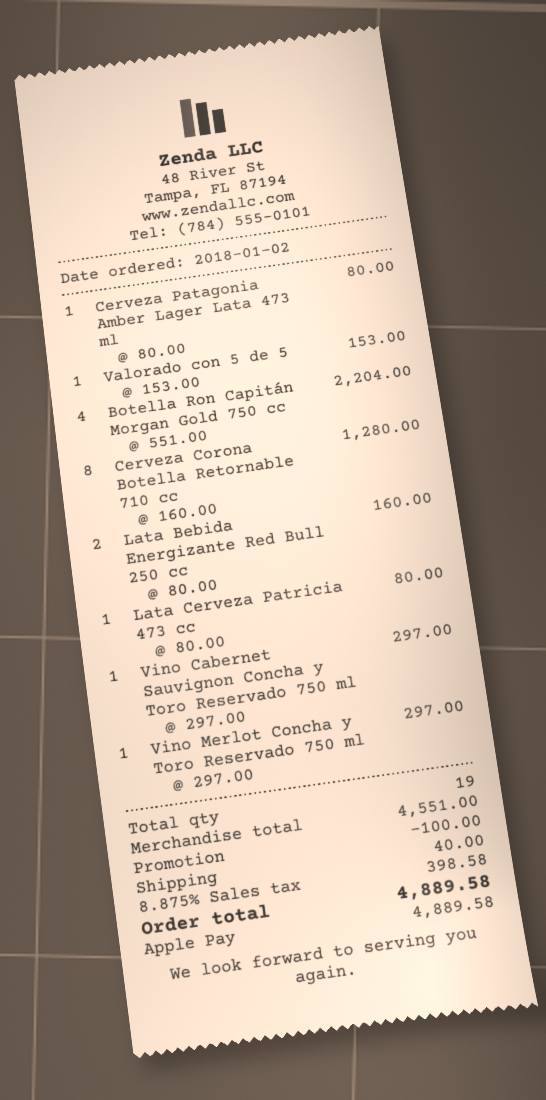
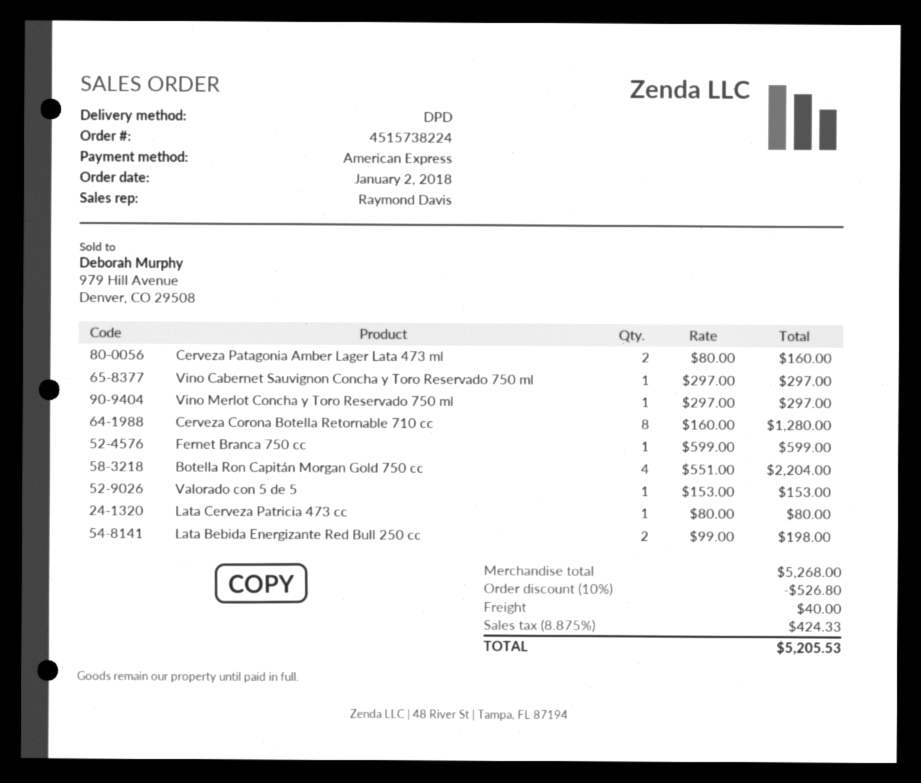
payment method: Apple Pay -> American Express
Cerveza Patagonia Amber Lager Lata 473 ml: 1 x 80.00 = 80.00 -> 2 x 80.00 = 160.00
Lata Bebida Energizante Red Bull 250 cc: 2 x 80.00 = 160.00 -> 2 x 99.00 = 198.00
Fernet Branca 750 cc: none -> 1 x 599.00 = 599.00
subtotal: 4551.00 -> 5268.00
discount: 100.00 -> 526.80
tax: 8.875% = 398.58 -> 8.875% = 424.33
total: 4889.58 -> 5205.53

